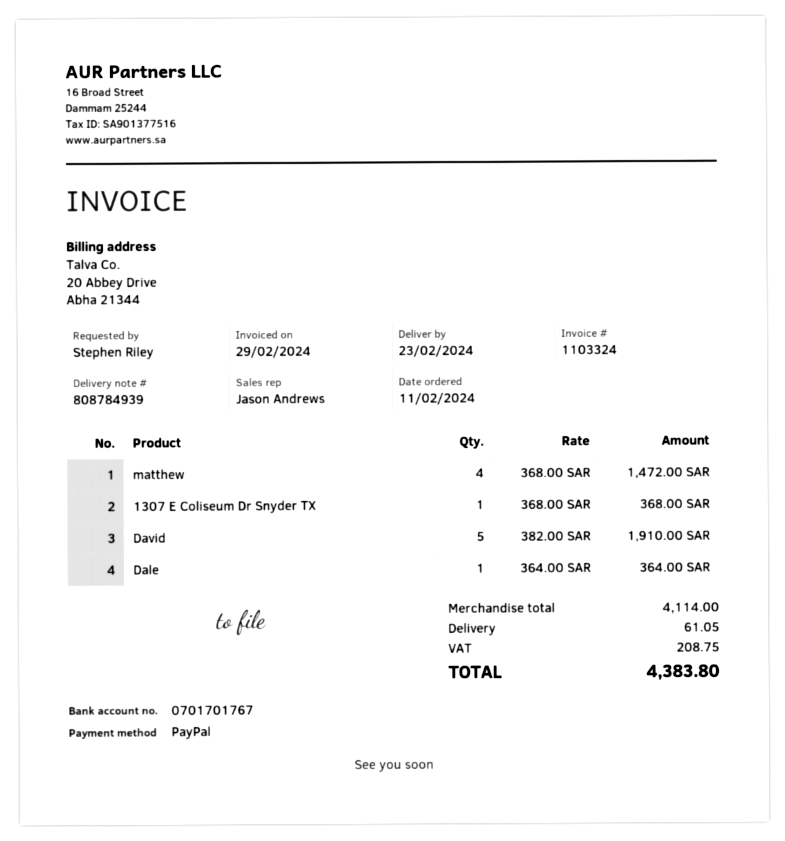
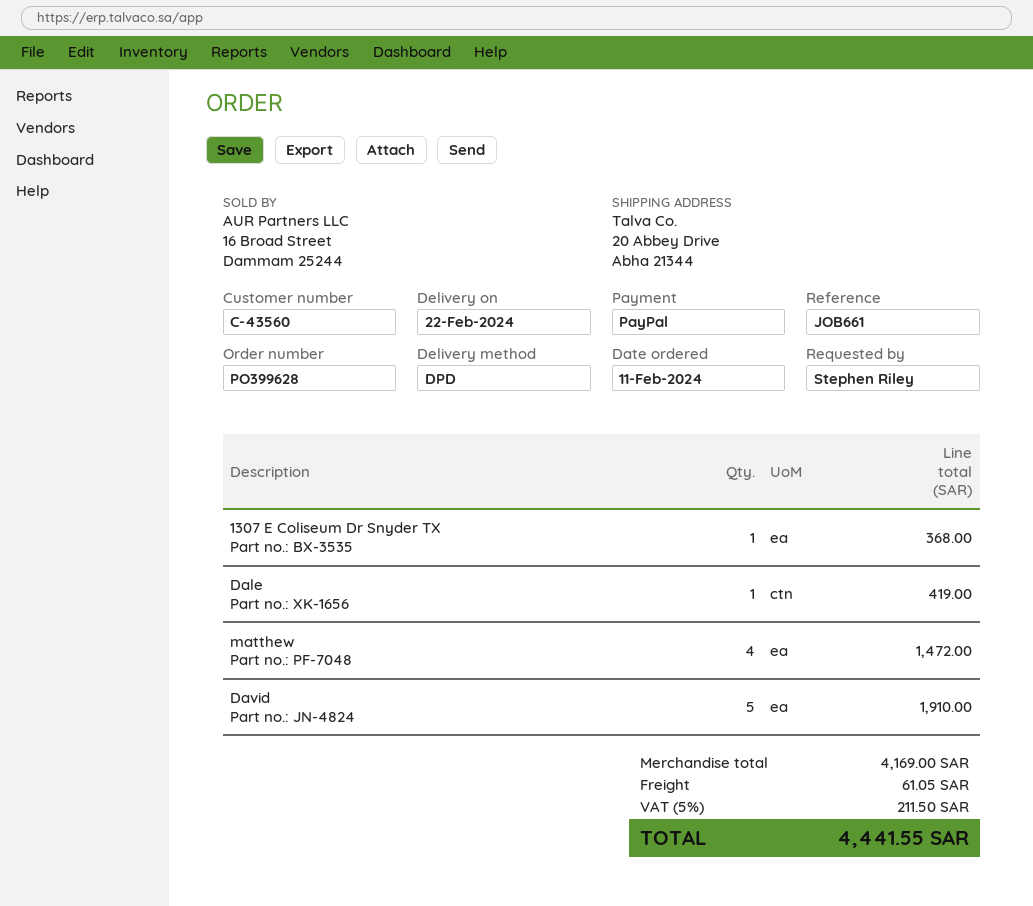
delivery date: 2024-02-23 -> 2024-02-22
Dale: 1 for 364.00 -> 1 for 419.00
subtotal: 4114.00 -> 4169.00
tax: 208.75 -> 211.50
total: 4383.80 -> 4441.55

